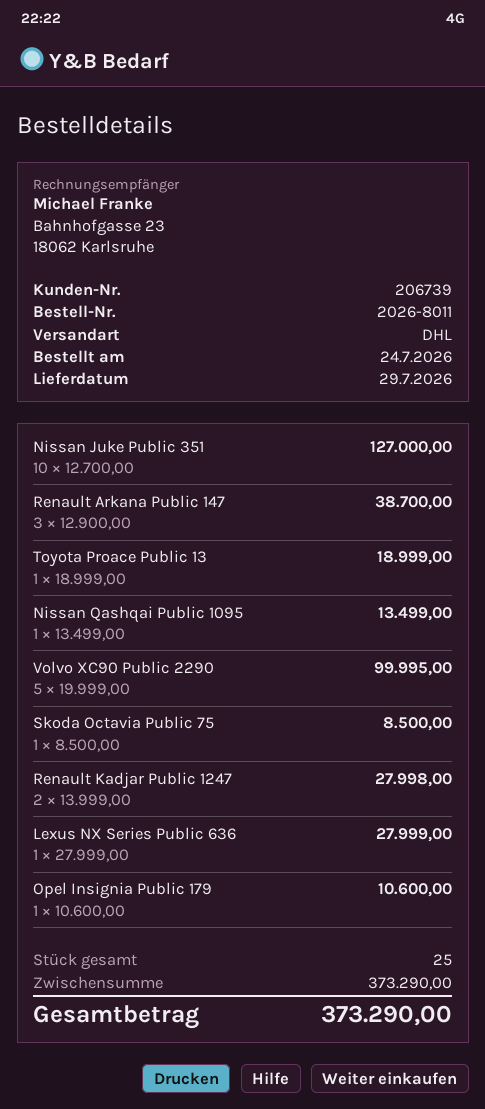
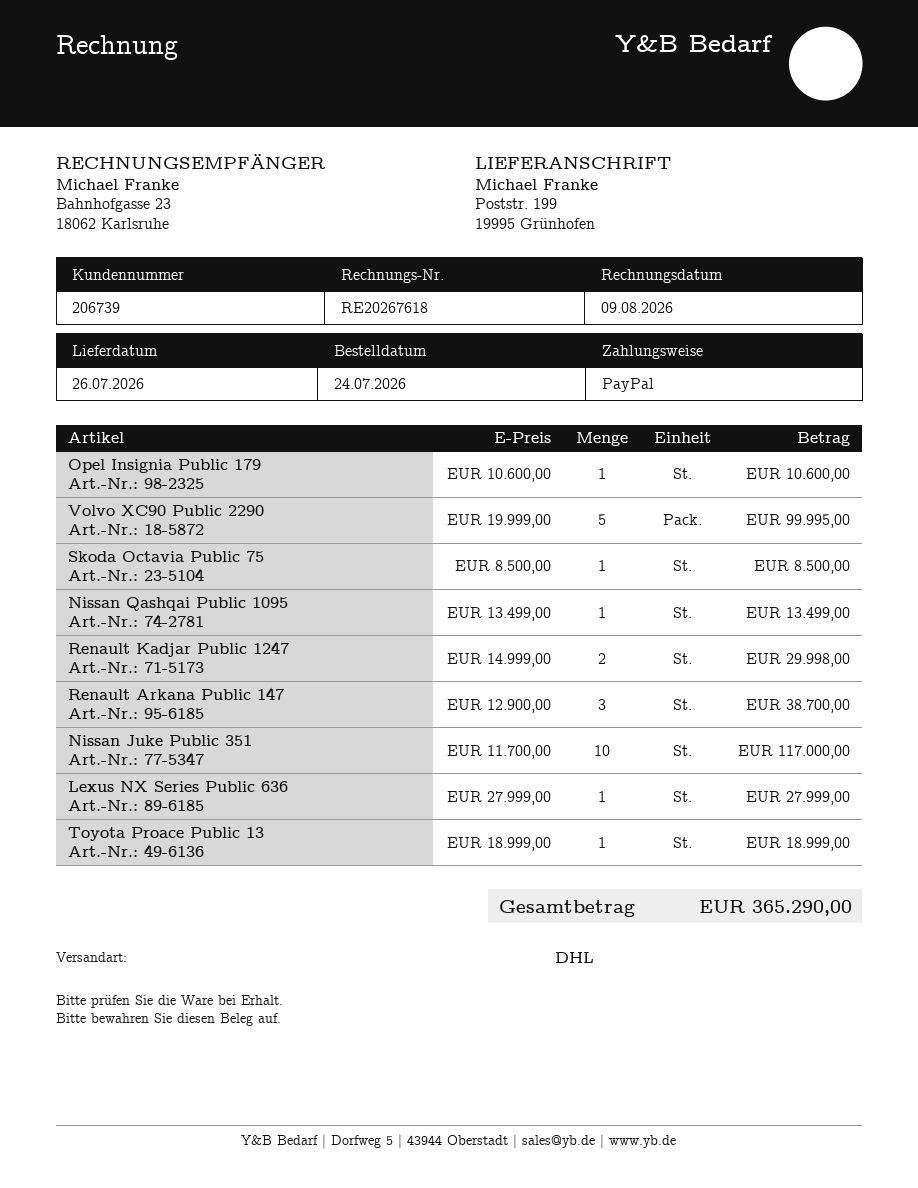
delivery date: 2026-07-29 -> 2026-07-26
Nissan Juke Public 351: 10 x 12700.00 = 127000.00 -> 10 x 11700.00 = 117000.00
Renault Kadjar Public 1247: 2 x 13999.00 = 27998.00 -> 2 x 14999.00 = 29998.00
total: 373290.00 -> 365290.00

